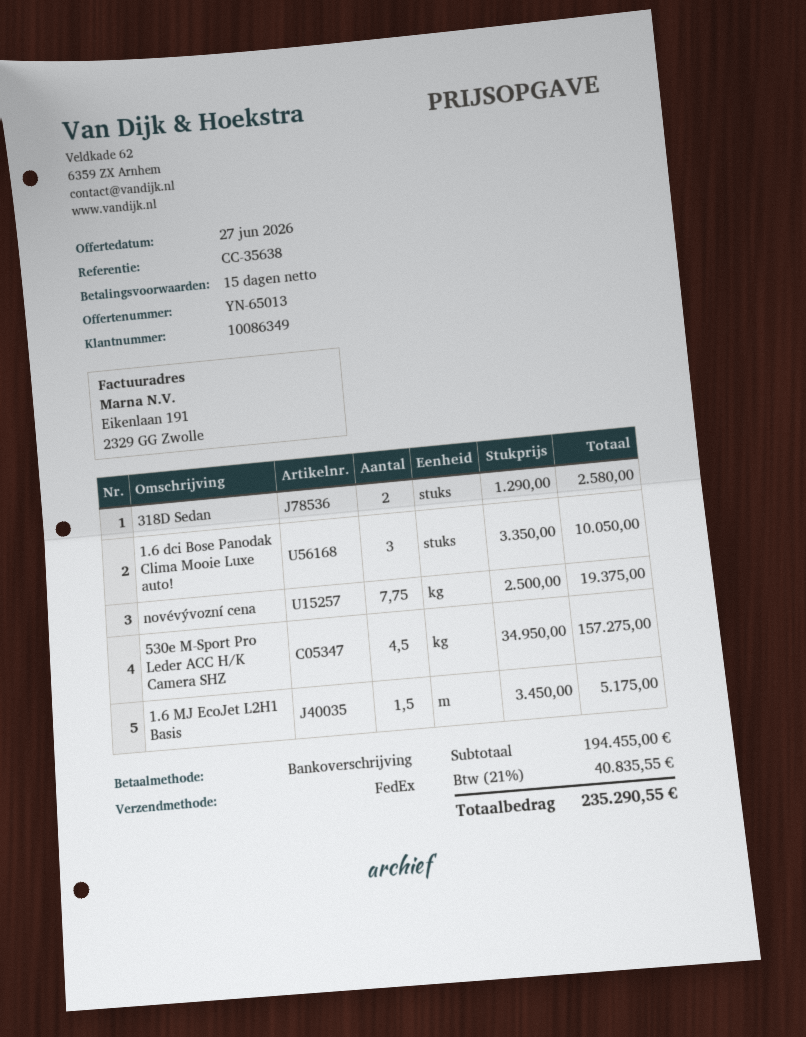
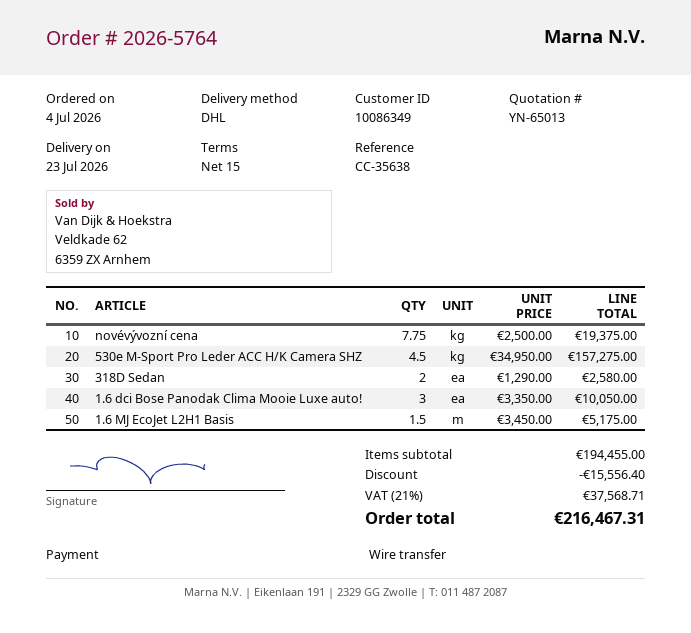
shipping method: FedEx -> DHL
discount: none -> 15556.40
tax: 21% = 40835.55 -> 21% = 37568.71
total: 235290.55 -> 216467.31

